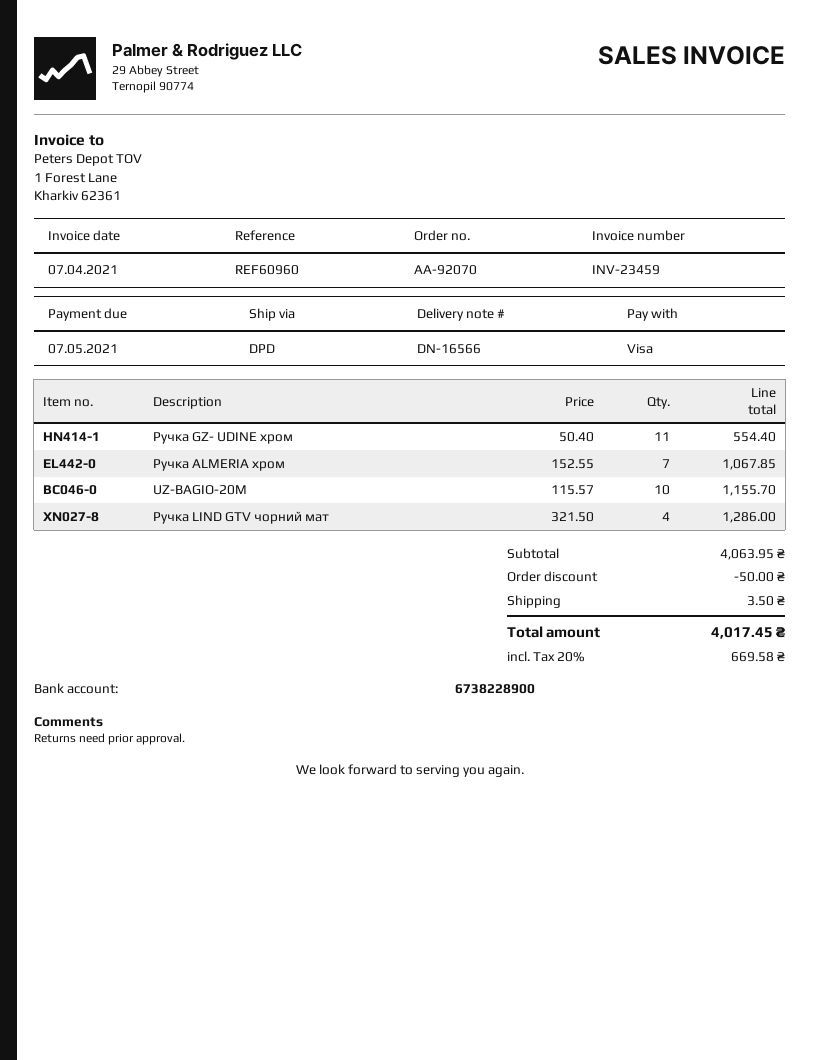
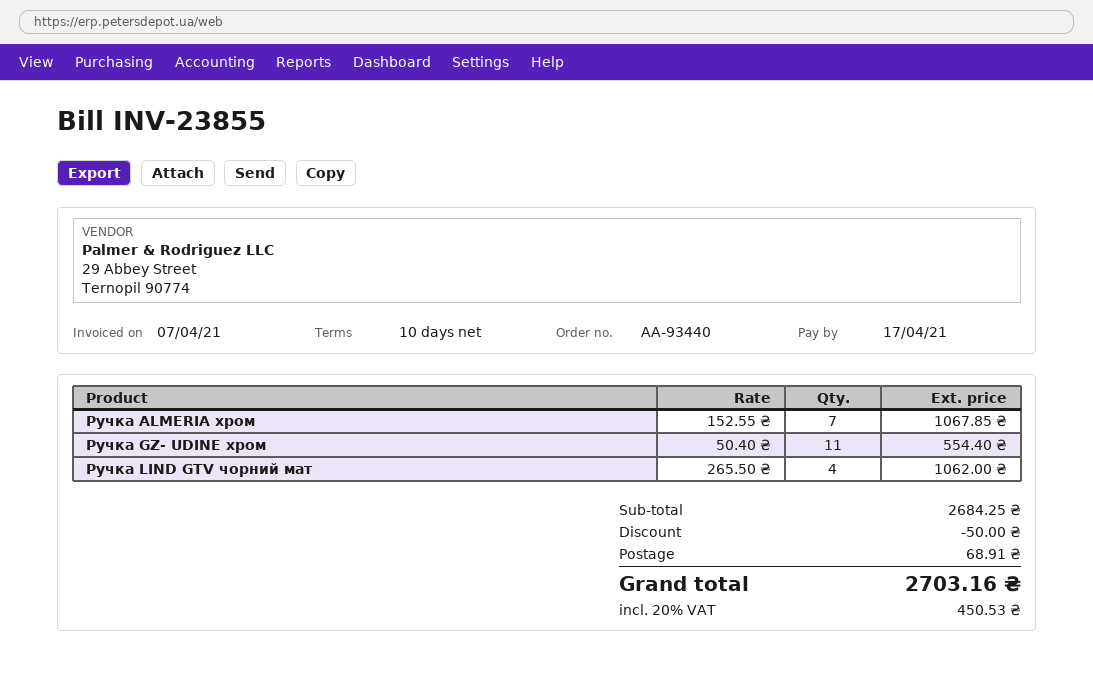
order number: AA-92070 -> AA-93440
invoice number: INV-23459 -> INV-23855
due date: 2021-05-07 -> 2021-04-17
UZ-BAGIO-20M: 10 x 115.57 = 1155.70 -> none
Ручка LIND GTV чорний мат: 4 x 321.50 = 1286.00 -> 4 x 265.50 = 1062.00
subtotal: 4063.95 -> 2684.25
shipping: 3.50 -> 68.91
tax: 20% = 669.58 -> 20% = 450.53
total: 4017.45 -> 2703.16

